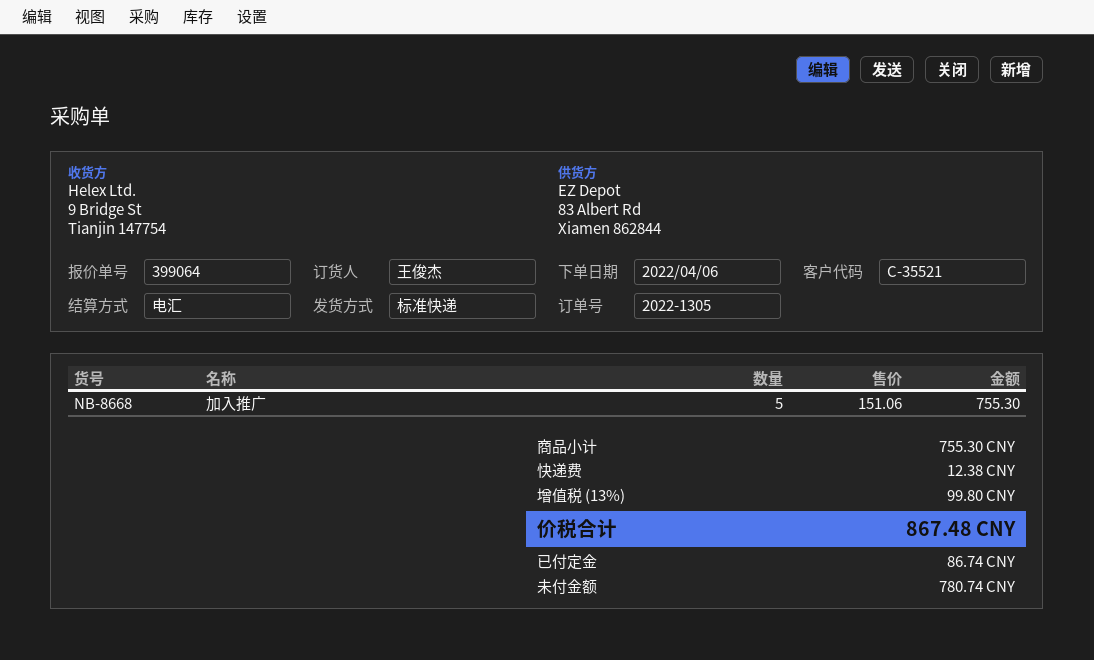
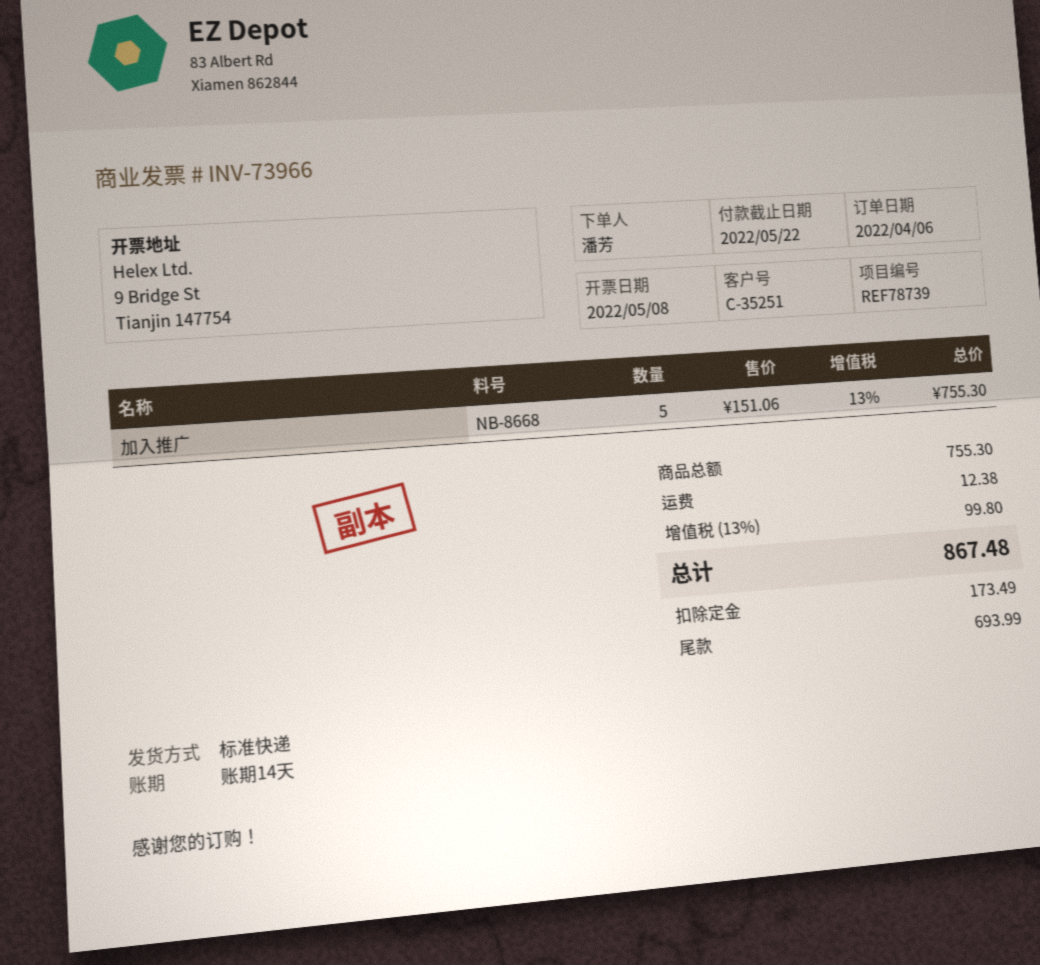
customer number: C-35521 -> C-35251
ordered by: 王俊杰 -> 潘芳
deposit: 86.74 -> 173.49
balance: 780.74 -> 693.99

